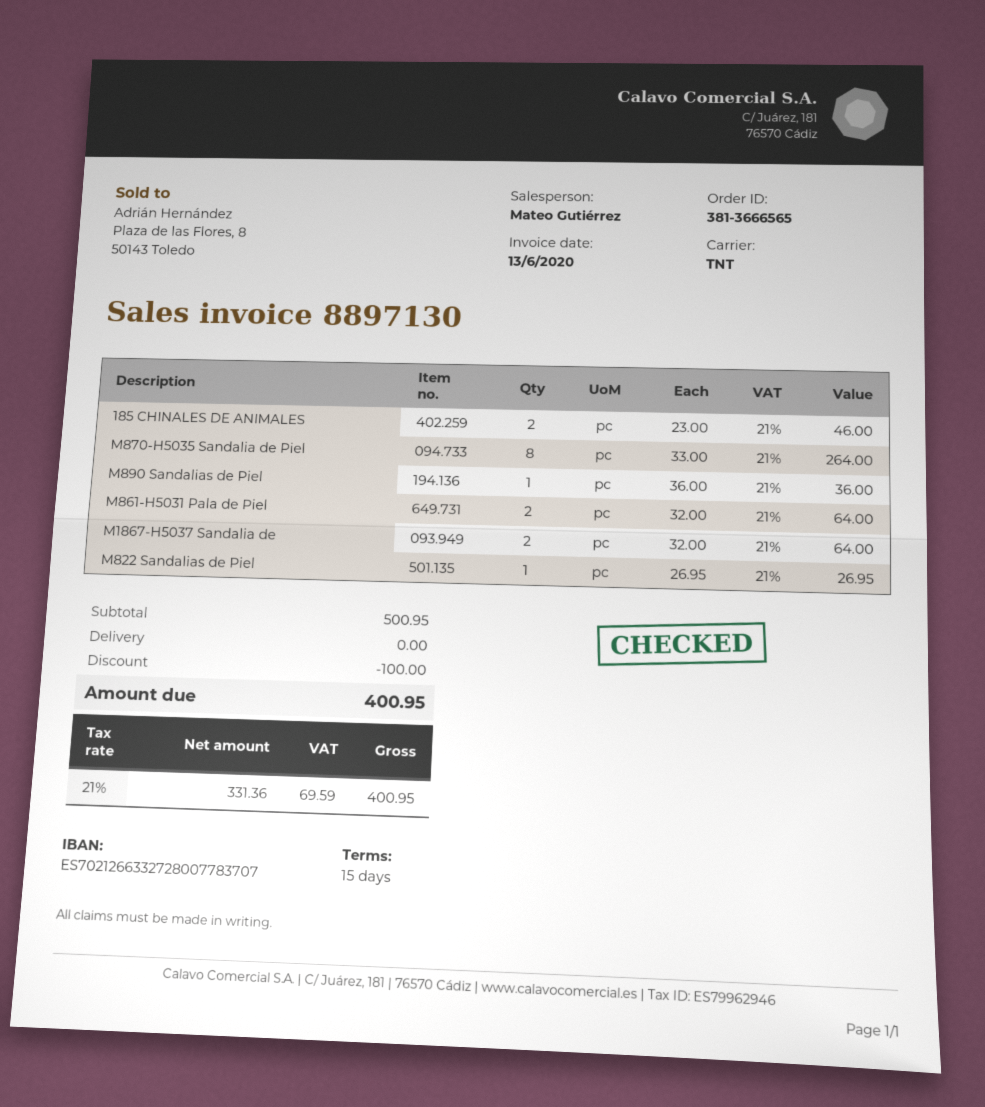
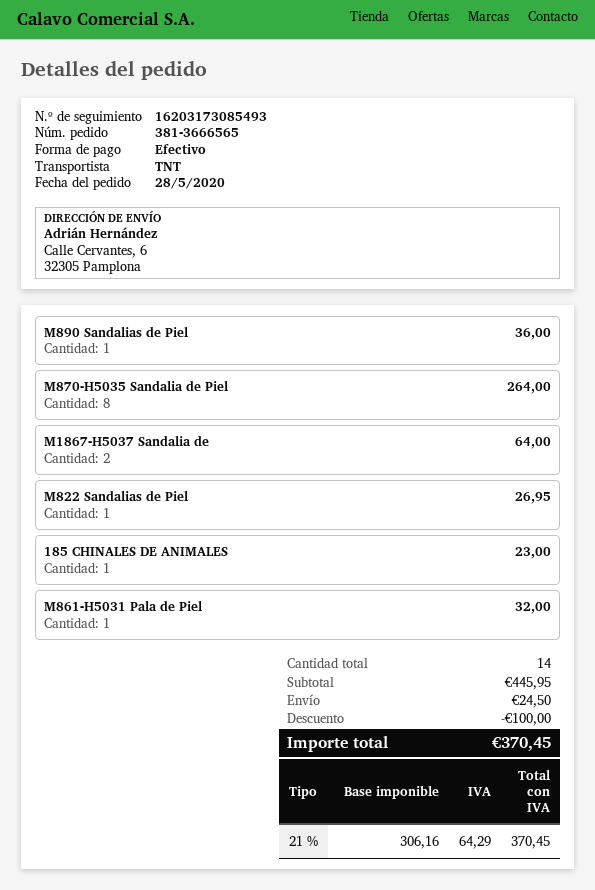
185 CHINALES DE ANIMALES: 2 for 46.00 -> 1 for 23.00
M861-H5031 Pala de Piel: 2 for 64.00 -> 1 for 32.00
subtotal: 500.95 -> 445.95
shipping: 0.00 -> 24.50
net: 331.36 -> 306.16
tax: 21% = 69.59 -> 21% = 64.29
total: 400.95 -> 370.45

